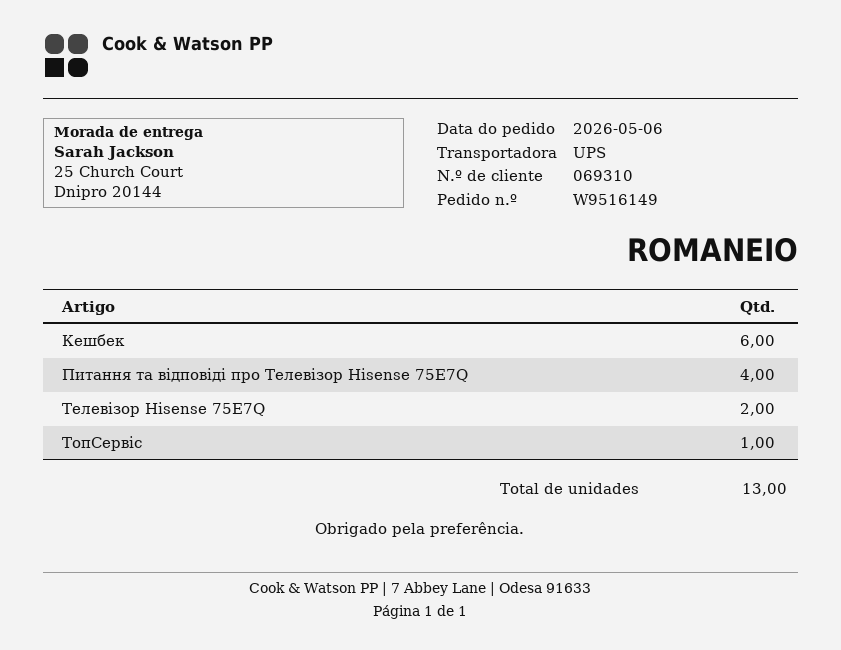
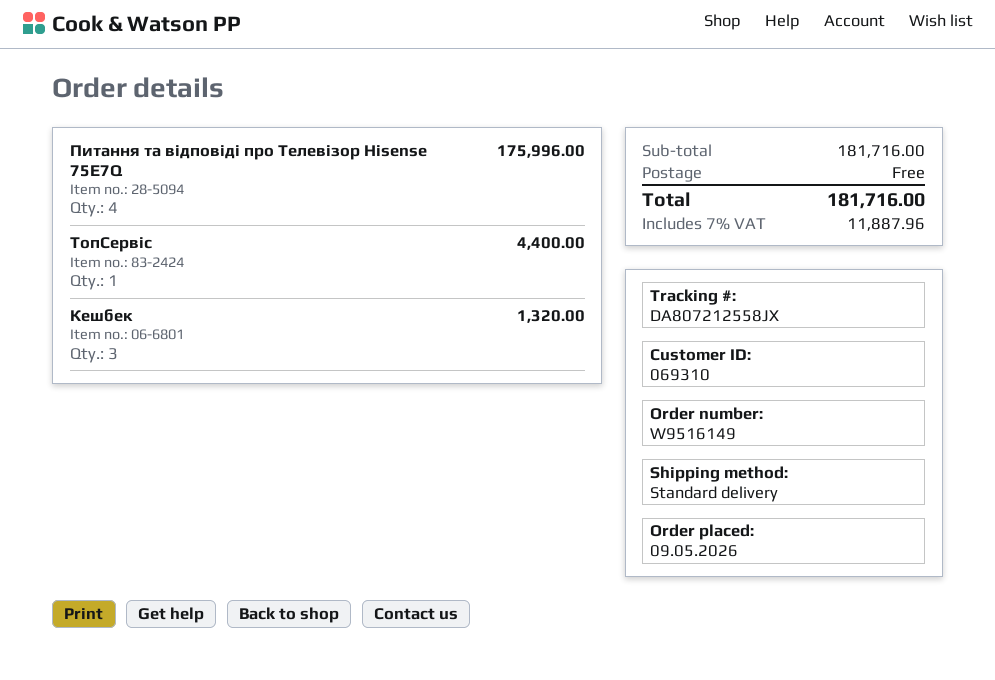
order date: 2026-05-06 -> 2026-05-09
shipping method: UPS -> standard
Кешбек: 6 -> 3
Телевізор Hisense 75E7Q: 2 -> none

